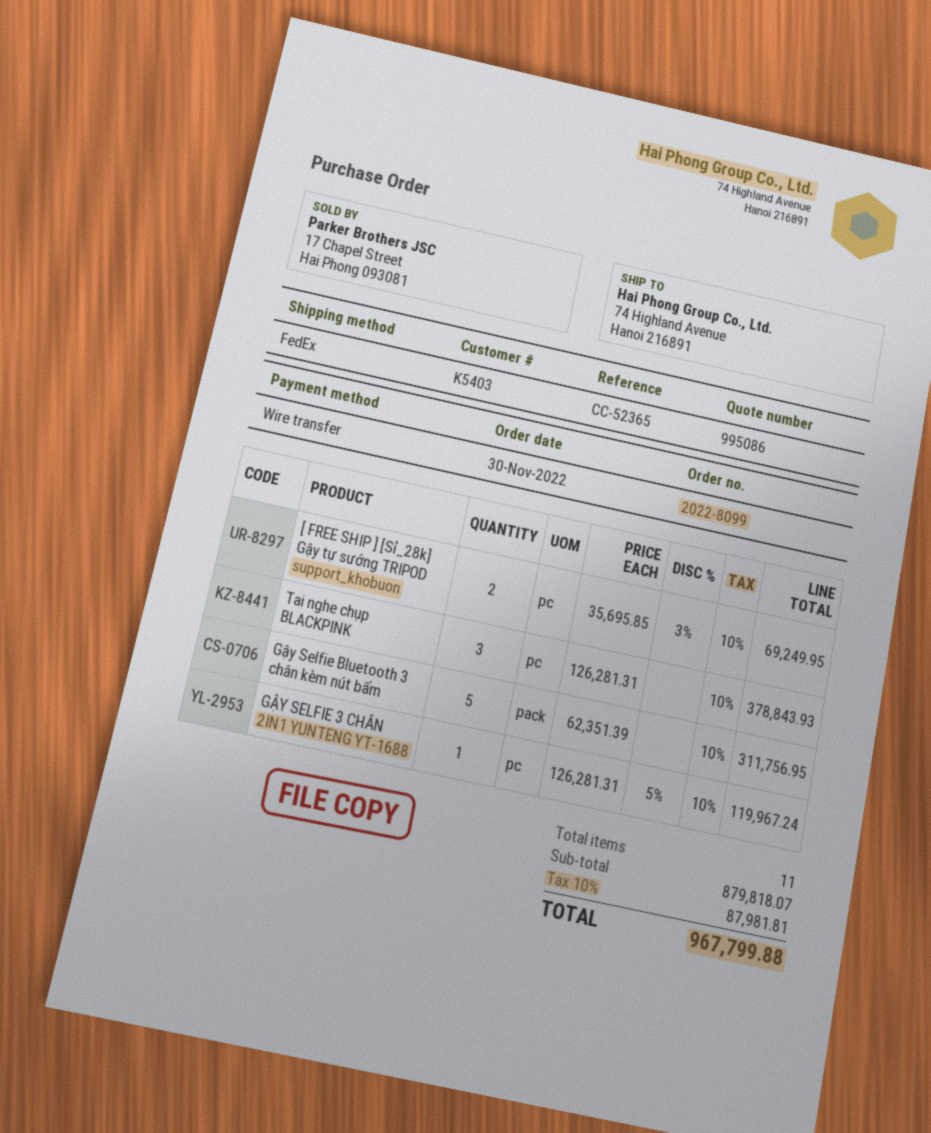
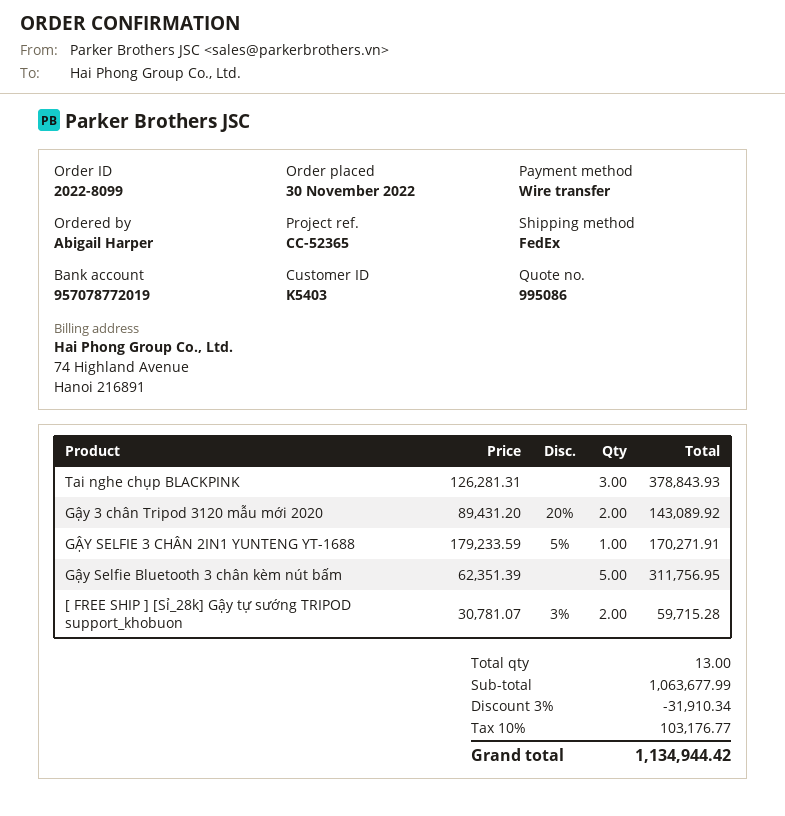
[ FREE SHIP ] [Sỉ_28k] Gậy tự sướng TRIPOD support_khobuon: 2 x 35695.85 - 3% = 69249.95 -> 2 x 30781.07 - 3% = 59715.28
GẬY SELFIE 3 CHÂN 2IN1 YUNTENG YT-1688: 1 x 126281.31 - 5% = 119967.24 -> 1 x 179233.59 - 5% = 170271.91
Gậy 3 chân Tripod 3120 mẫu mới 2020: none -> 2 x 89431.20 - 20% = 143089.92
total quantity: 11 -> 13
subtotal: 879818.07 -> 1063677.99
discount: none -> 3% = 31910.34
tax: 10% = 87981.81 -> 10% = 103176.77
total: 967799.88 -> 1134944.42

